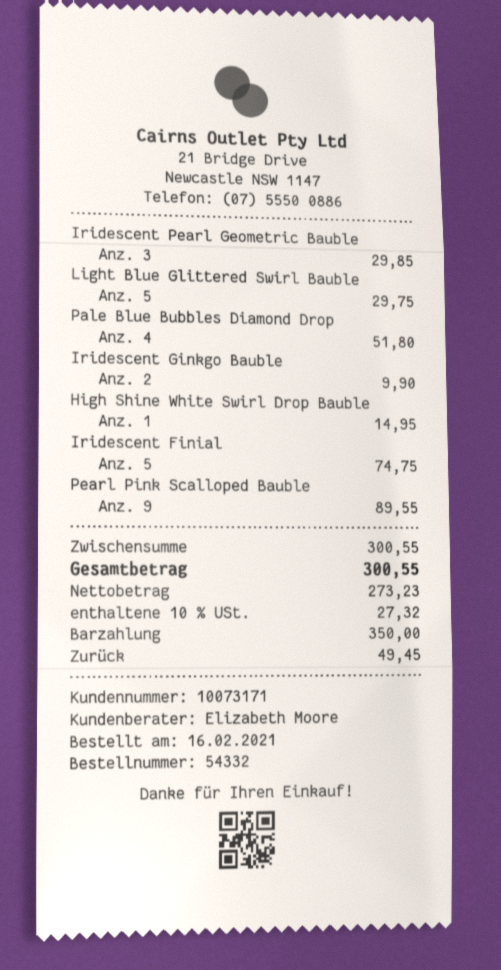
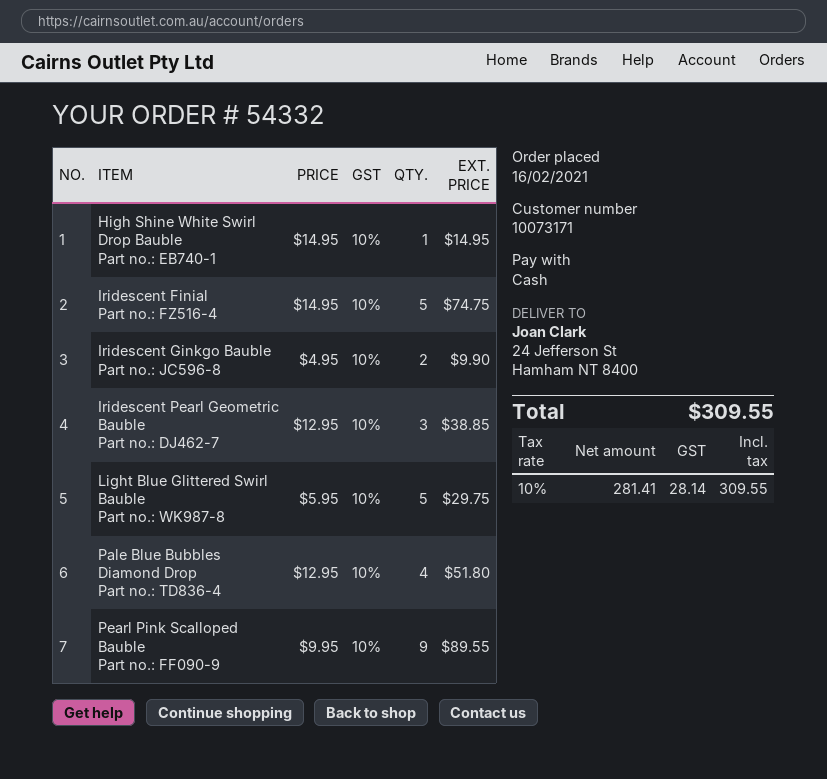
Iridescent Pearl Geometric Bauble: 3 for 29.85 -> 3 for 38.85
net: 273.23 -> 281.41
tax: 10% = 27.32 -> 10% = 28.14
total: 300.55 -> 309.55

